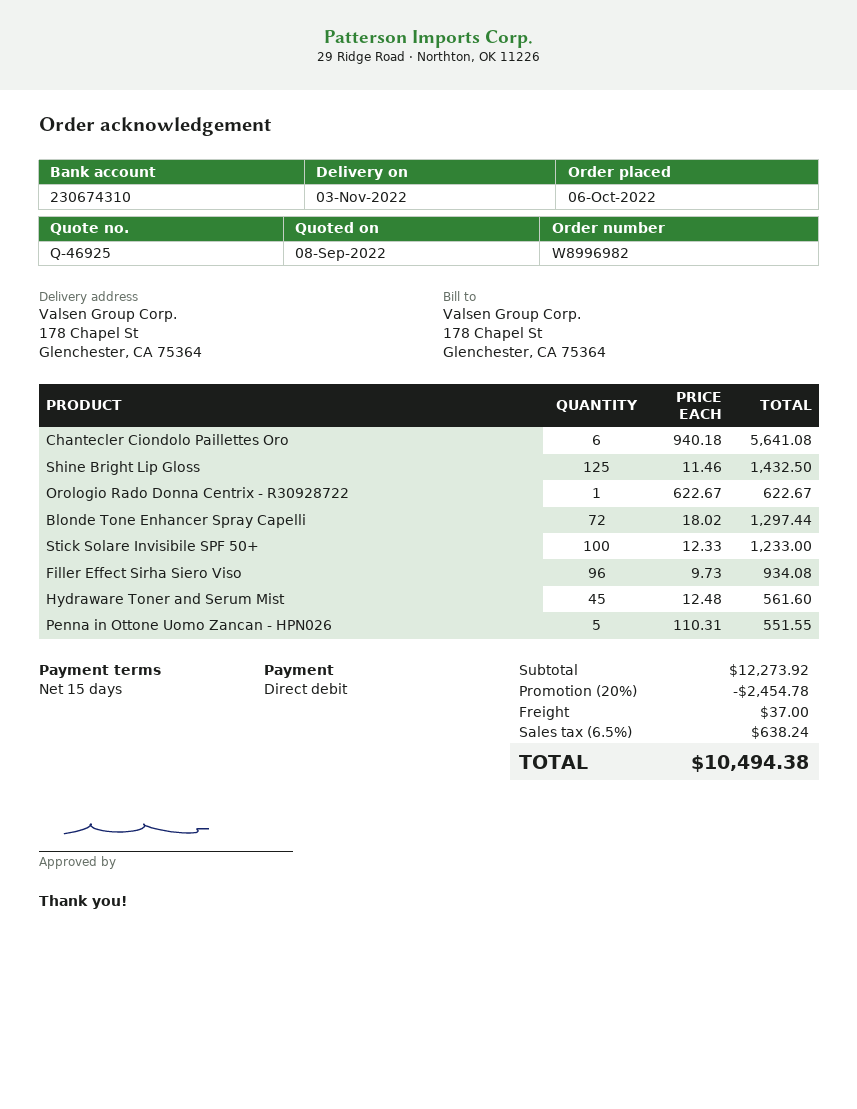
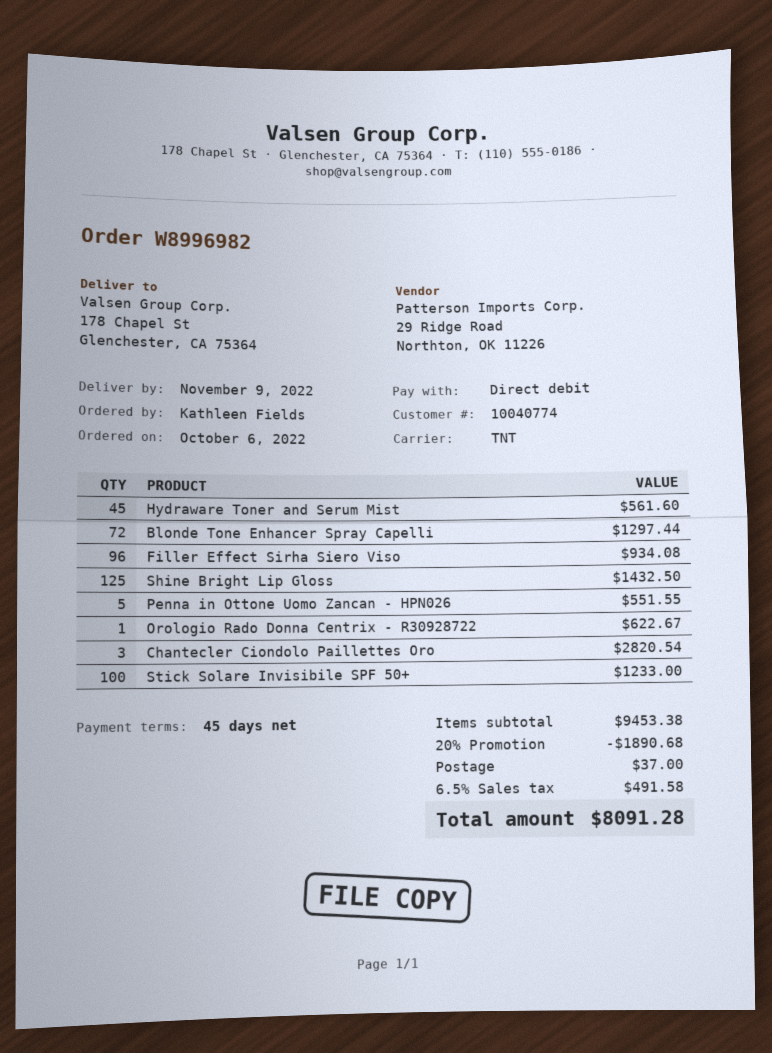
delivery date: 2022-11-03 -> 2022-11-09
payment terms: 15 days -> 45 days
Chantecler Ciondolo Paillettes Oro: 6 for 5641.08 -> 3 for 2820.54
subtotal: 12273.92 -> 9453.38
discount: 20% = 2454.78 -> 20% = 1890.68
tax: 6.5% = 638.24 -> 6.5% = 491.58
total: 10494.38 -> 8091.28

